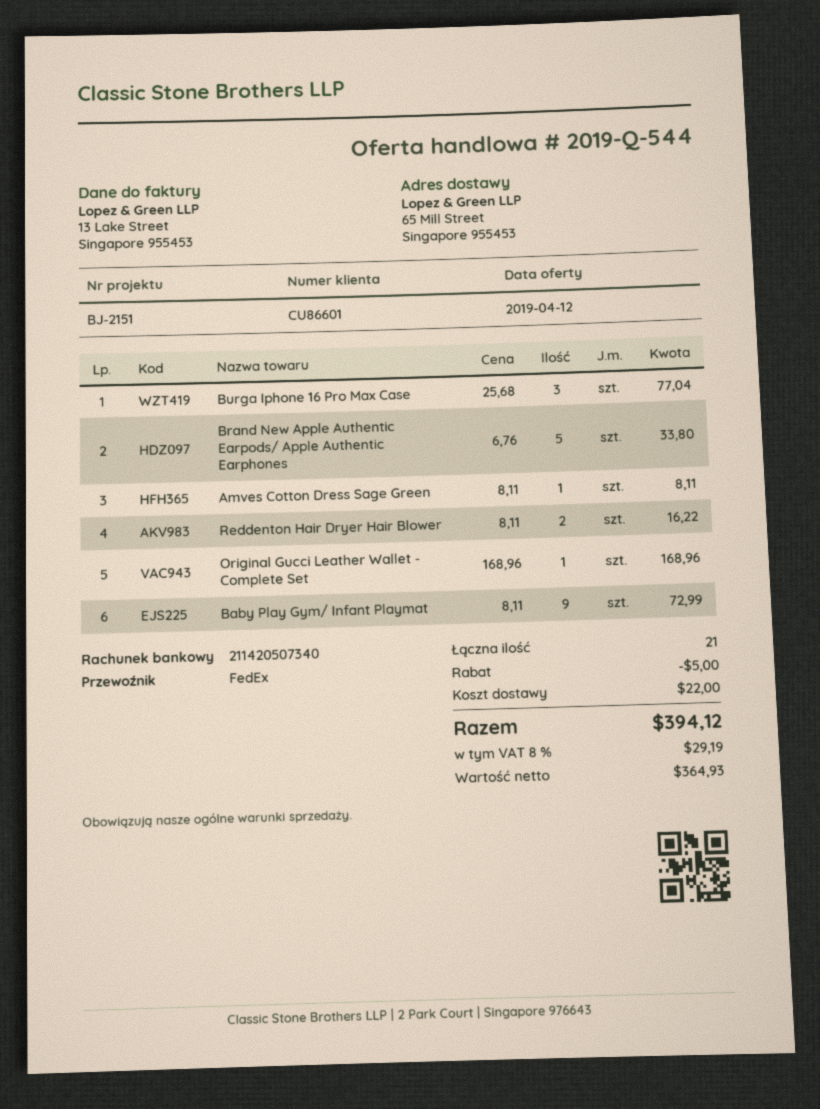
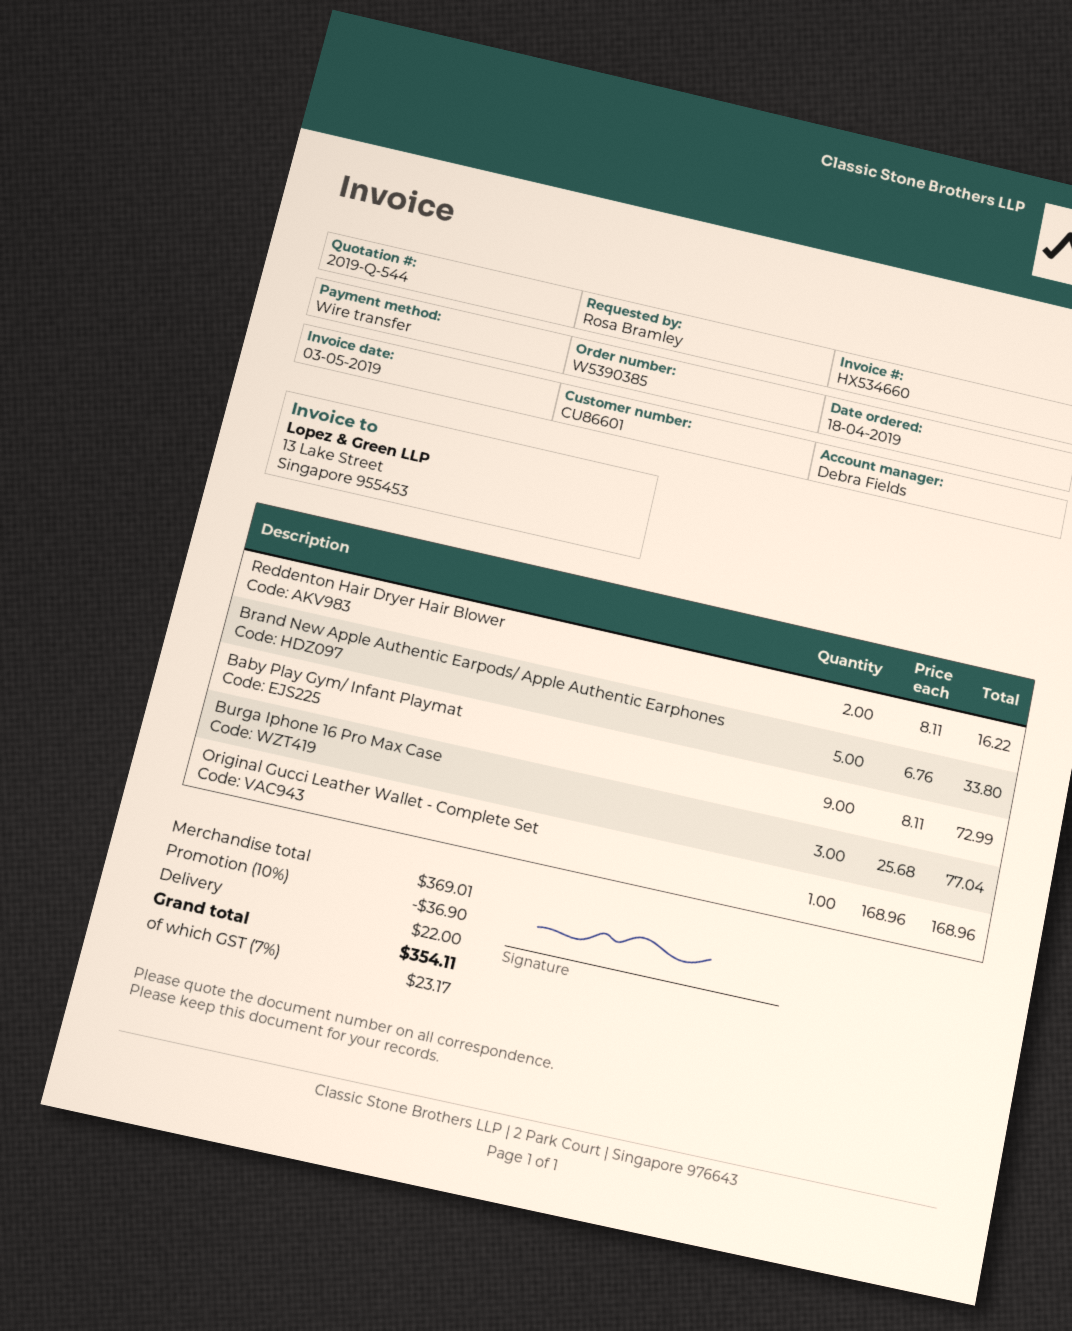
Amves Cotton Dress Sage Green: 1 x 8.11 = 8.11 -> none
discount: 5.00 -> 36.90
tax: 8% = 29.19 -> 7% = 23.17
total: 394.12 -> 354.11

